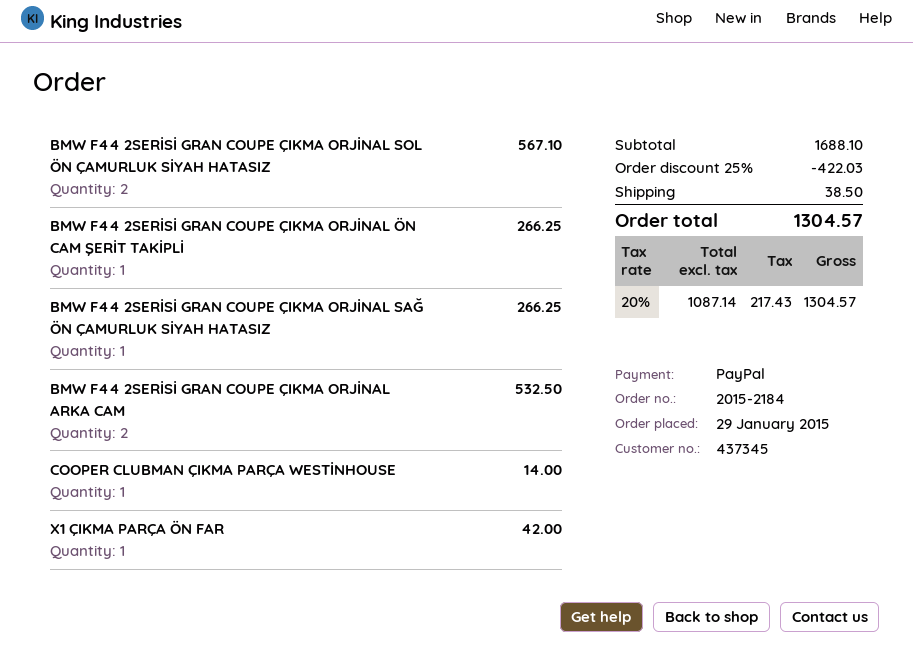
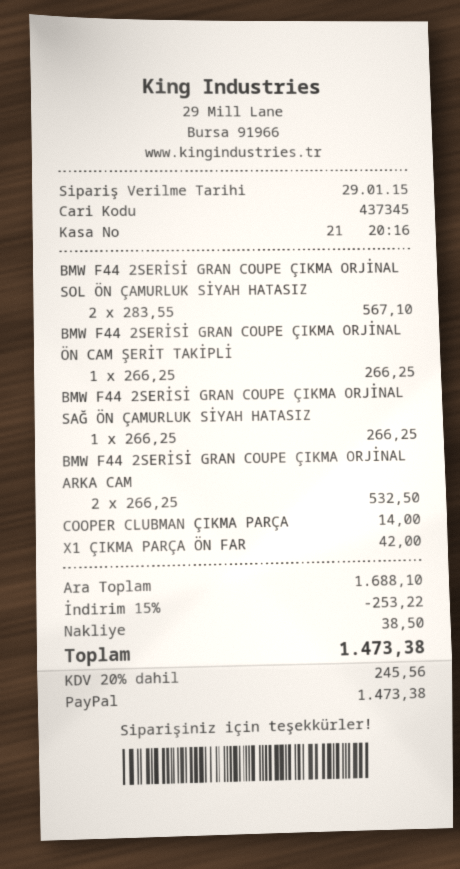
discount: 25% = 422.03 -> 15% = 253.22
tax: 20% = 217.43 -> 20% = 245.56
total: 1304.57 -> 1473.38

